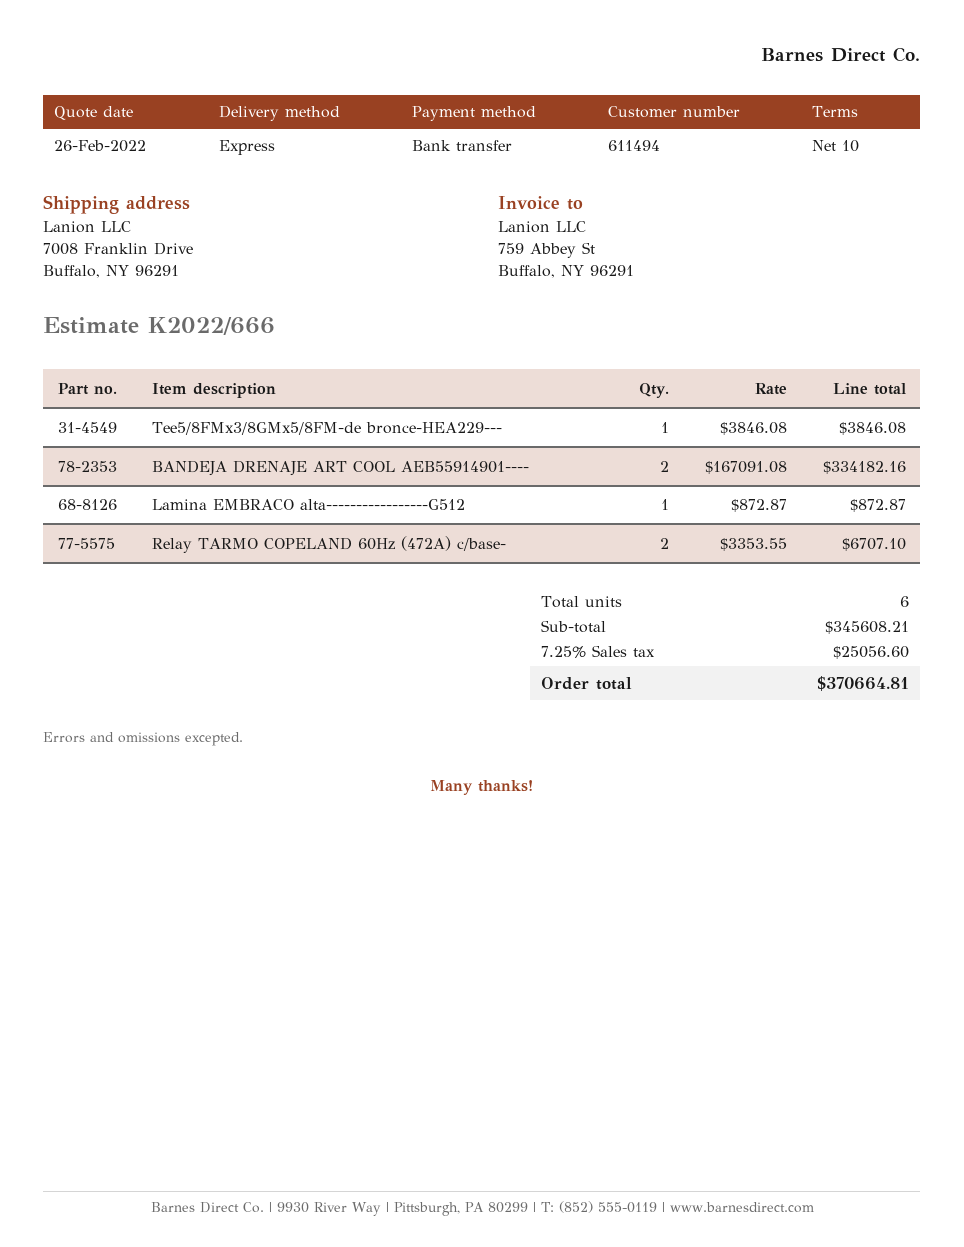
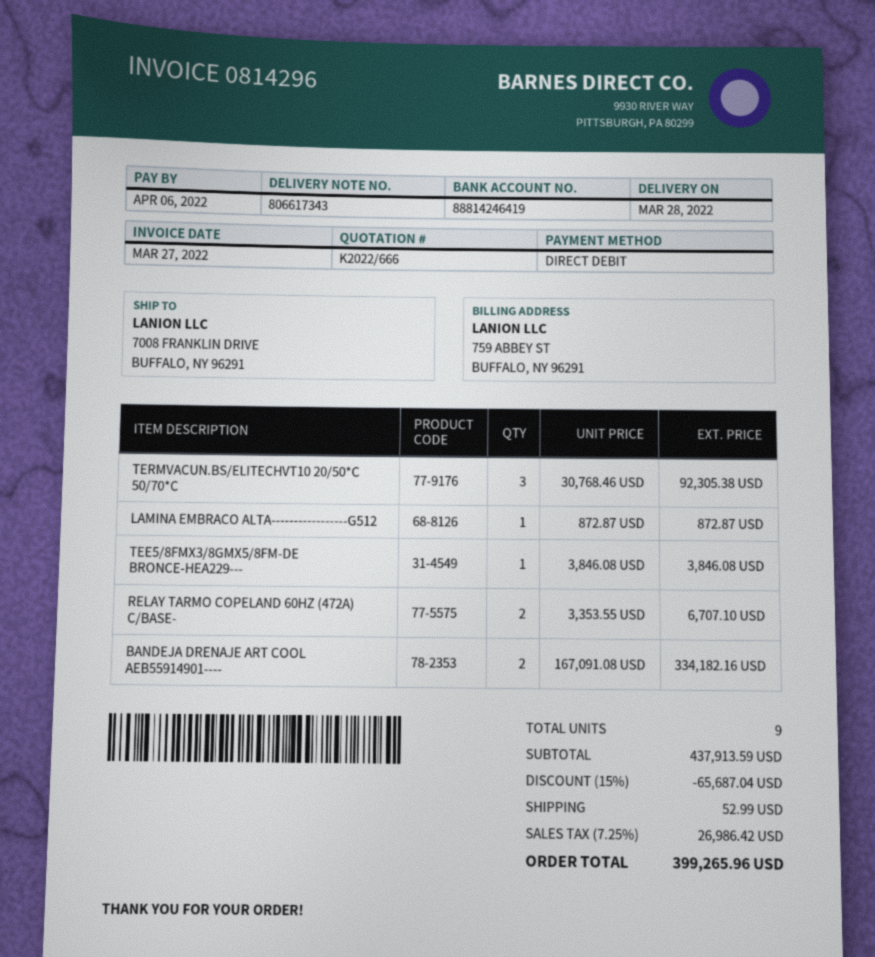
payment method: bank transfer -> direct debit
TERMVACUN.BS/ELITECHVT10 20/50*C 50/70*C: none -> 3 x 30768.46 = 92305.38
total quantity: 6 -> 9
subtotal: 345608.21 -> 437913.59
discount: none -> 15% = 65687.04
shipping: none -> 52.99
tax: 7.25% = 25056.60 -> 7.25% = 26986.42
total: 370664.81 -> 399265.96

